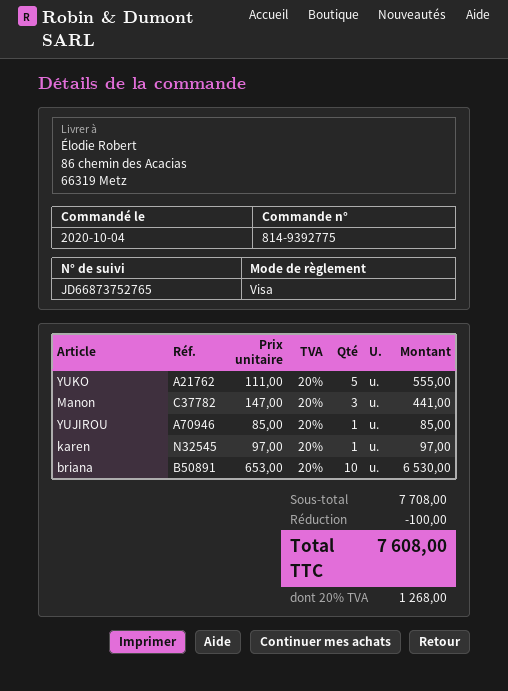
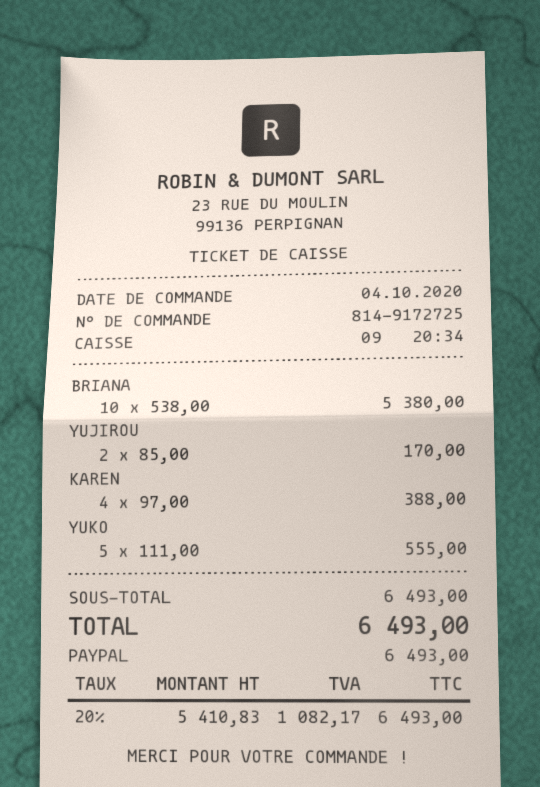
order number: 814-9392775 -> 814-9172725
payment method: Visa -> PayPal
Manon: 3 x 147.00 = 441.00 -> none
YUJIROU: 1 x 85.00 = 85.00 -> 2 x 85.00 = 170.00
karen: 1 x 97.00 = 97.00 -> 4 x 97.00 = 388.00
briana: 10 x 653.00 = 6530.00 -> 10 x 538.00 = 5380.00
subtotal: 7708.00 -> 6493.00
discount: 100.00 -> none
tax: 20% = 1268.00 -> 20% = 1082.17
total: 7608.00 -> 6493.00

